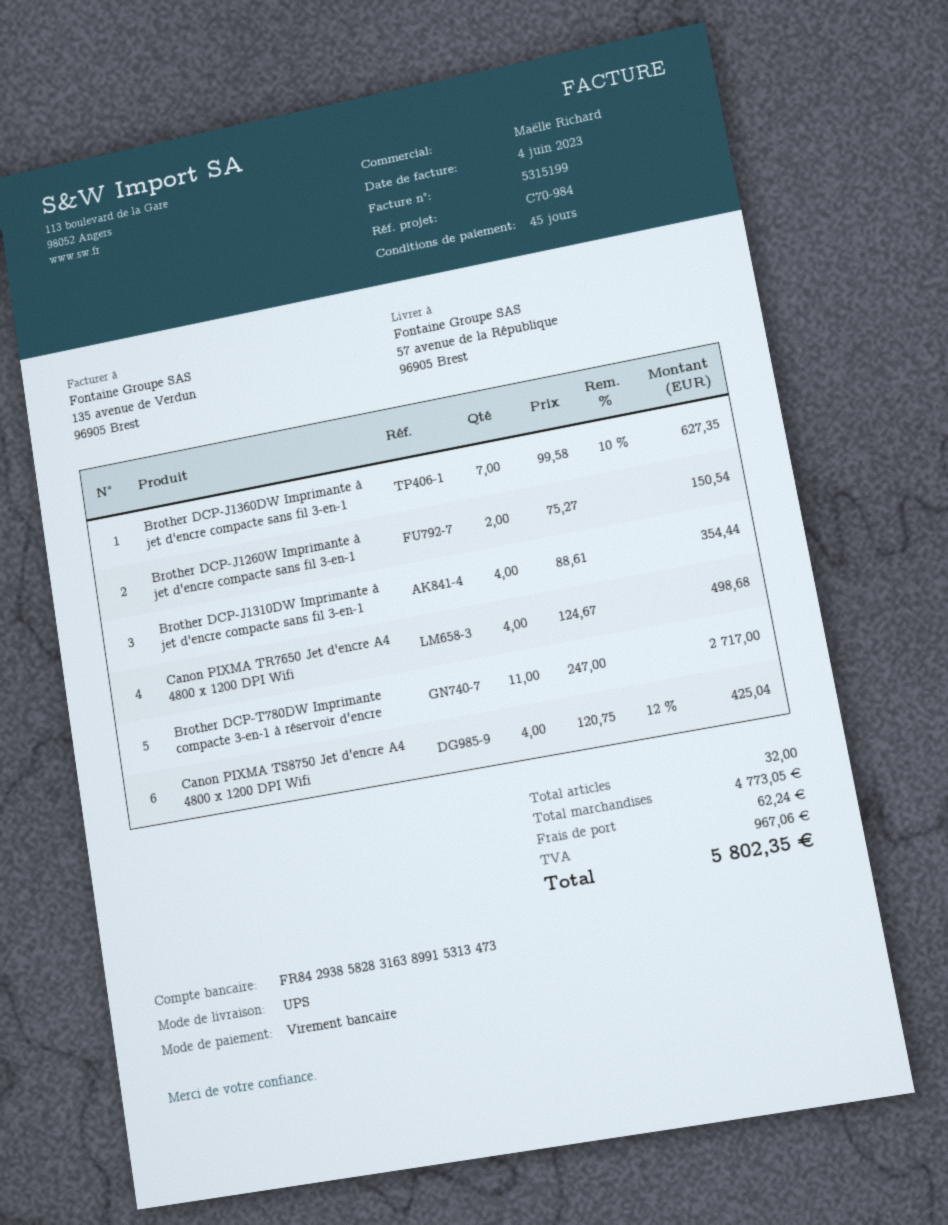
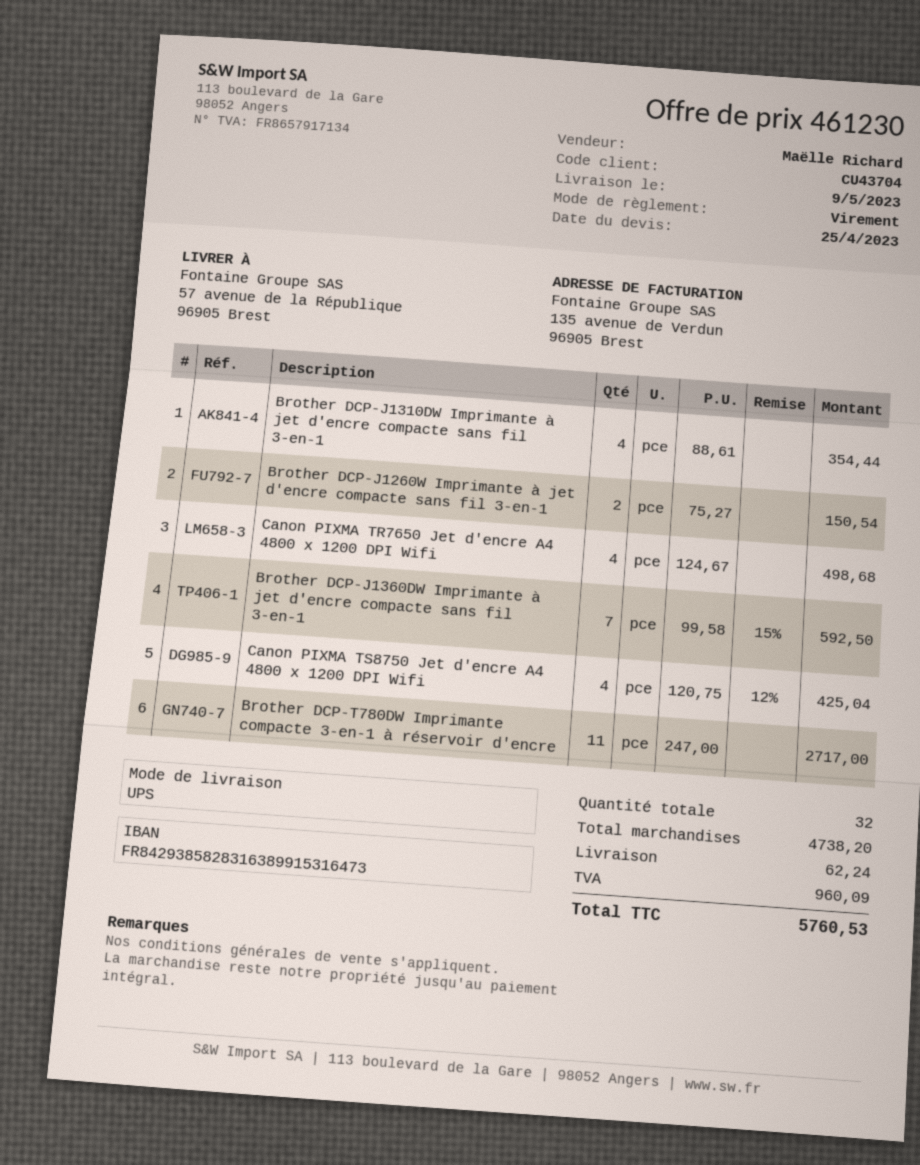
bank account: FR8429385828316389915313473 -> FR8429385828316389915316473
Brother DCP-J1360DW Imprimante à jet d'encre compacte sans fil 3-en-1: 7 x 99.58 - 10% = 627.35 -> 7 x 99.58 - 15% = 592.50
subtotal: 4773.05 -> 4738.20
tax: 967.06 -> 960.09
total: 5802.35 -> 5760.53

